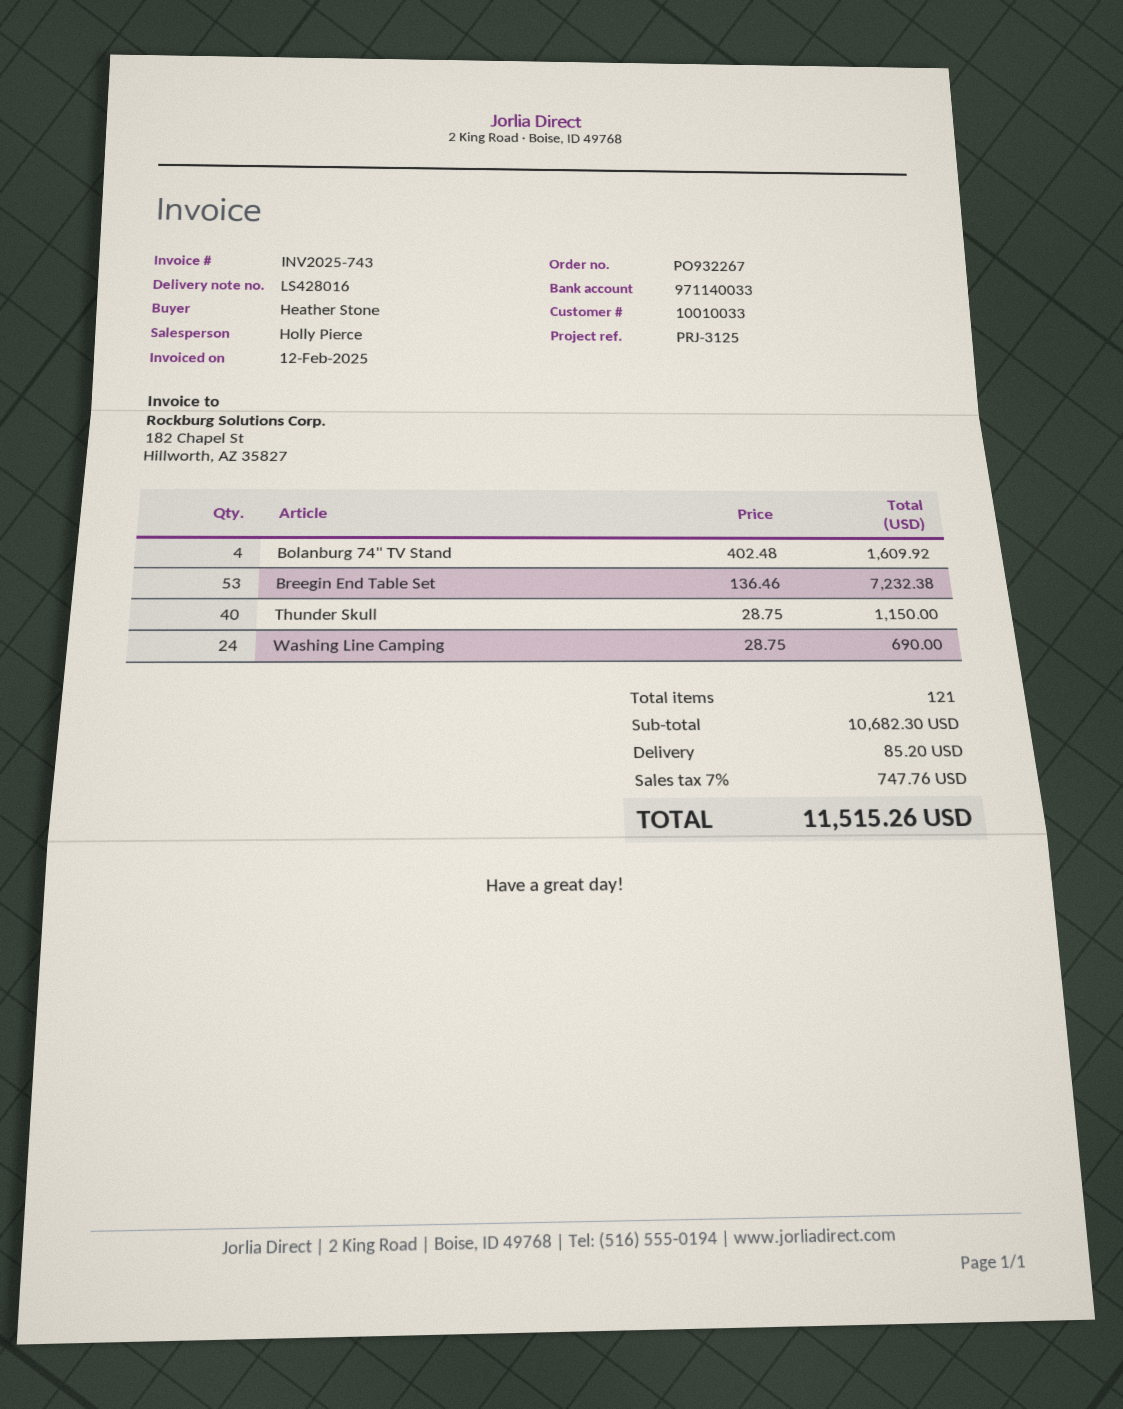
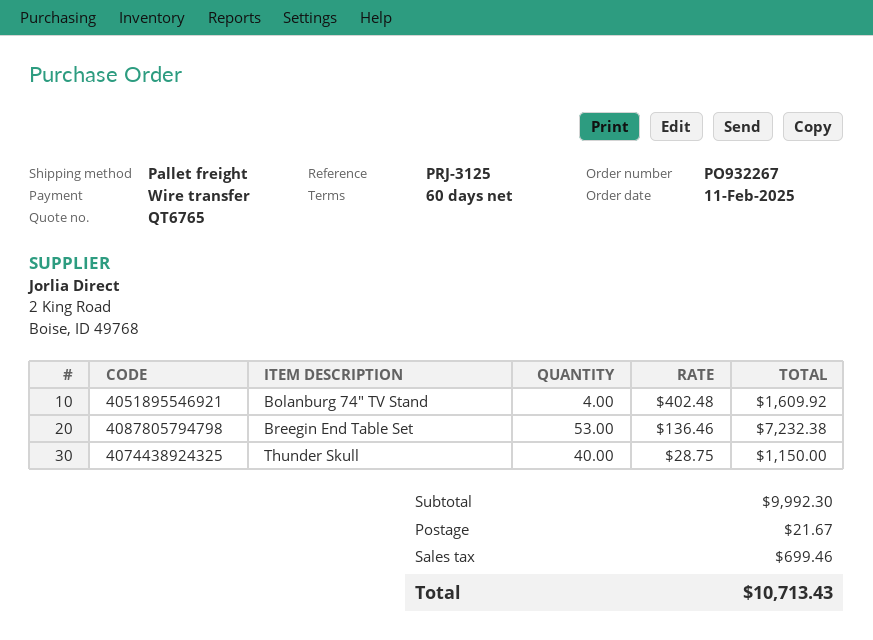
Washing Line Camping: 24 x 28.75 = 690.00 -> none
subtotal: 10682.30 -> 9992.30
shipping: 85.20 -> 21.67
tax: 747.76 -> 699.46
total: 11515.26 -> 10713.43

